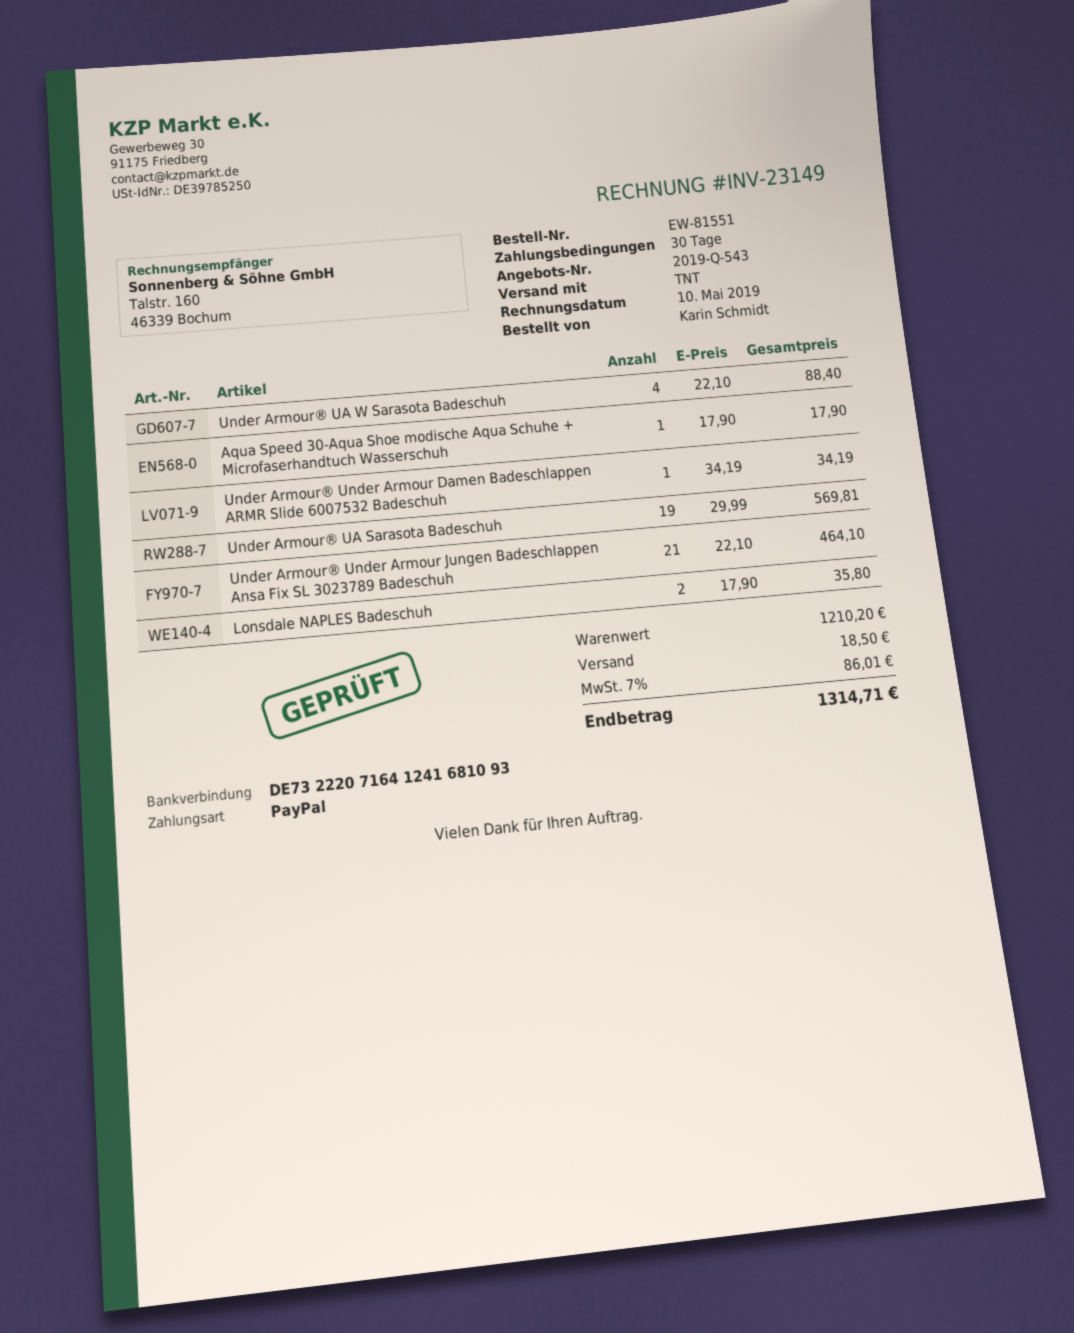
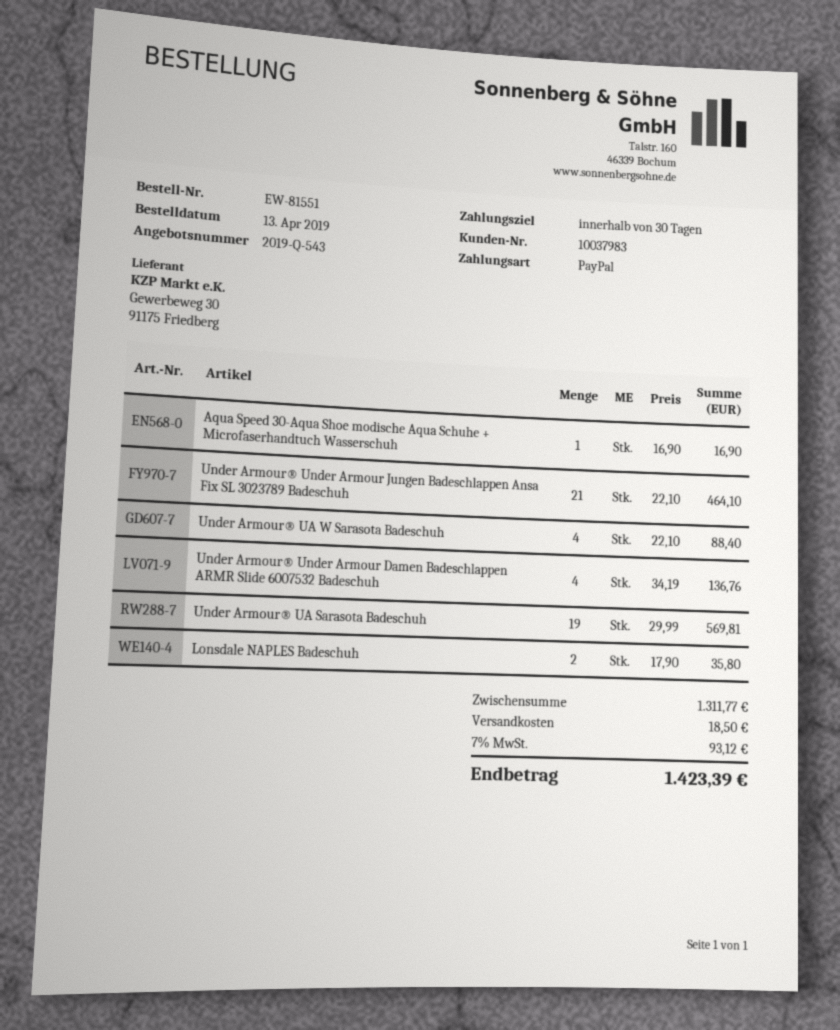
Aqua Speed 30-Aqua Shoe modische Aqua Schuhe + Microfaserhandtuch Wasserschuh: 1 x 17.90 = 17.90 -> 1 x 16.90 = 16.90
Under Armour® Under Armour Damen Badeschlappen ARMR Slide 6007532 Badeschuh: 1 x 34.19 = 34.19 -> 4 x 34.19 = 136.76
subtotal: 1210.20 -> 1311.77
tax: 7% = 86.01 -> 7% = 93.12
total: 1314.71 -> 1423.39

